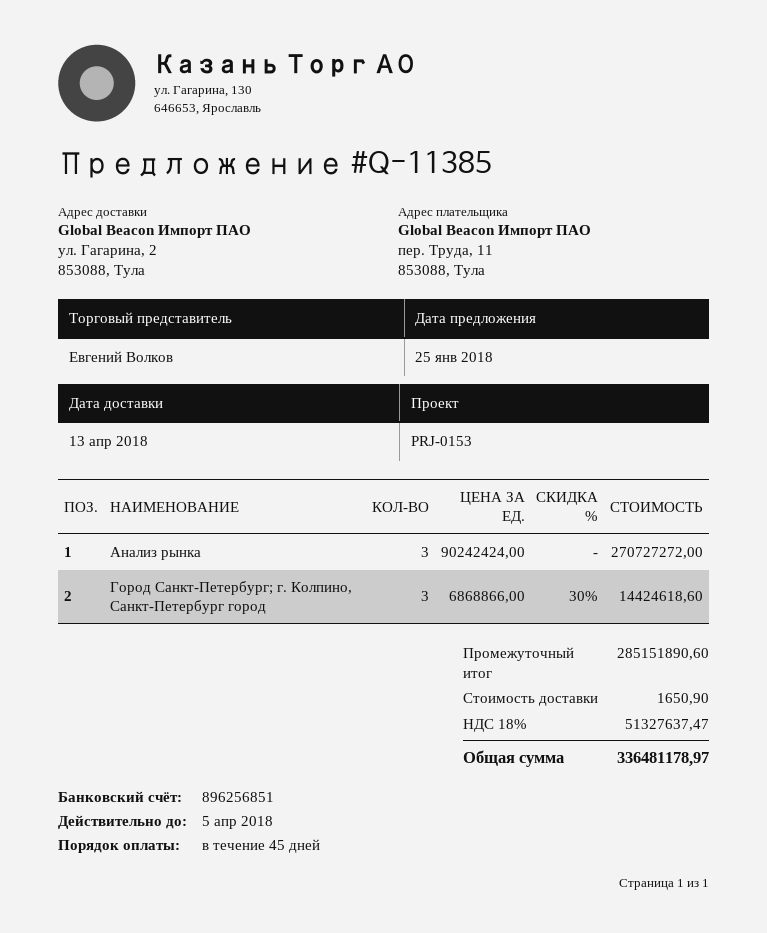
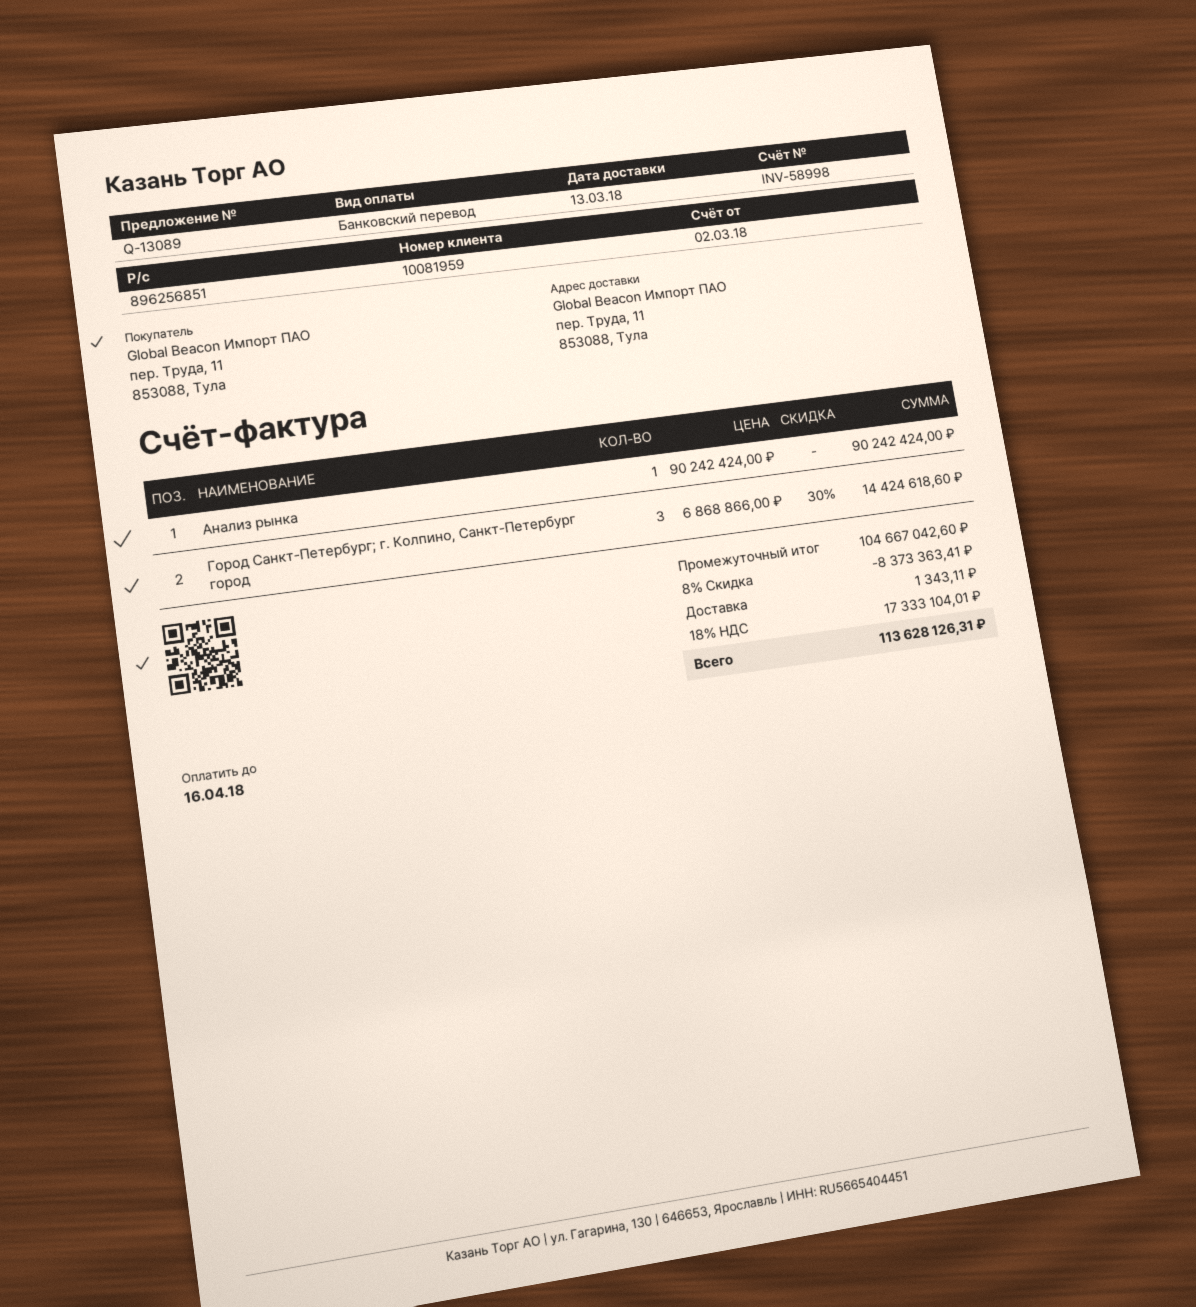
quote number: Q-11385 -> Q-13089
delivery date: 2018-04-13 -> 2018-03-13
ship to: ул. Гагарина, 2, 853088, Тула -> пер. Труда, 11, 853088, Тула
Анализ рынка: 3 x 90242424.00 = 270727272.00 -> 1 x 90242424.00 = 90242424.00
subtotal: 285151890.60 -> 104667042.60
discount: none -> 8% = 8373363.41
shipping: 1650.90 -> 1343.11
tax: 18% = 51327637.47 -> 18% = 17333104.01
total: 336481178.97 -> 113628126.31

